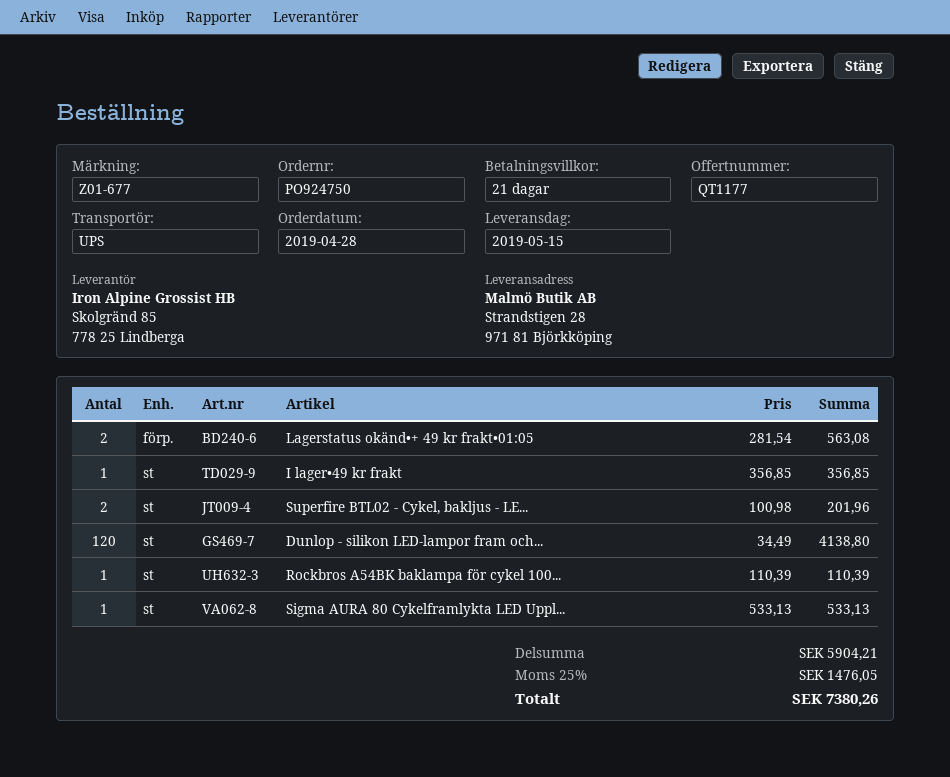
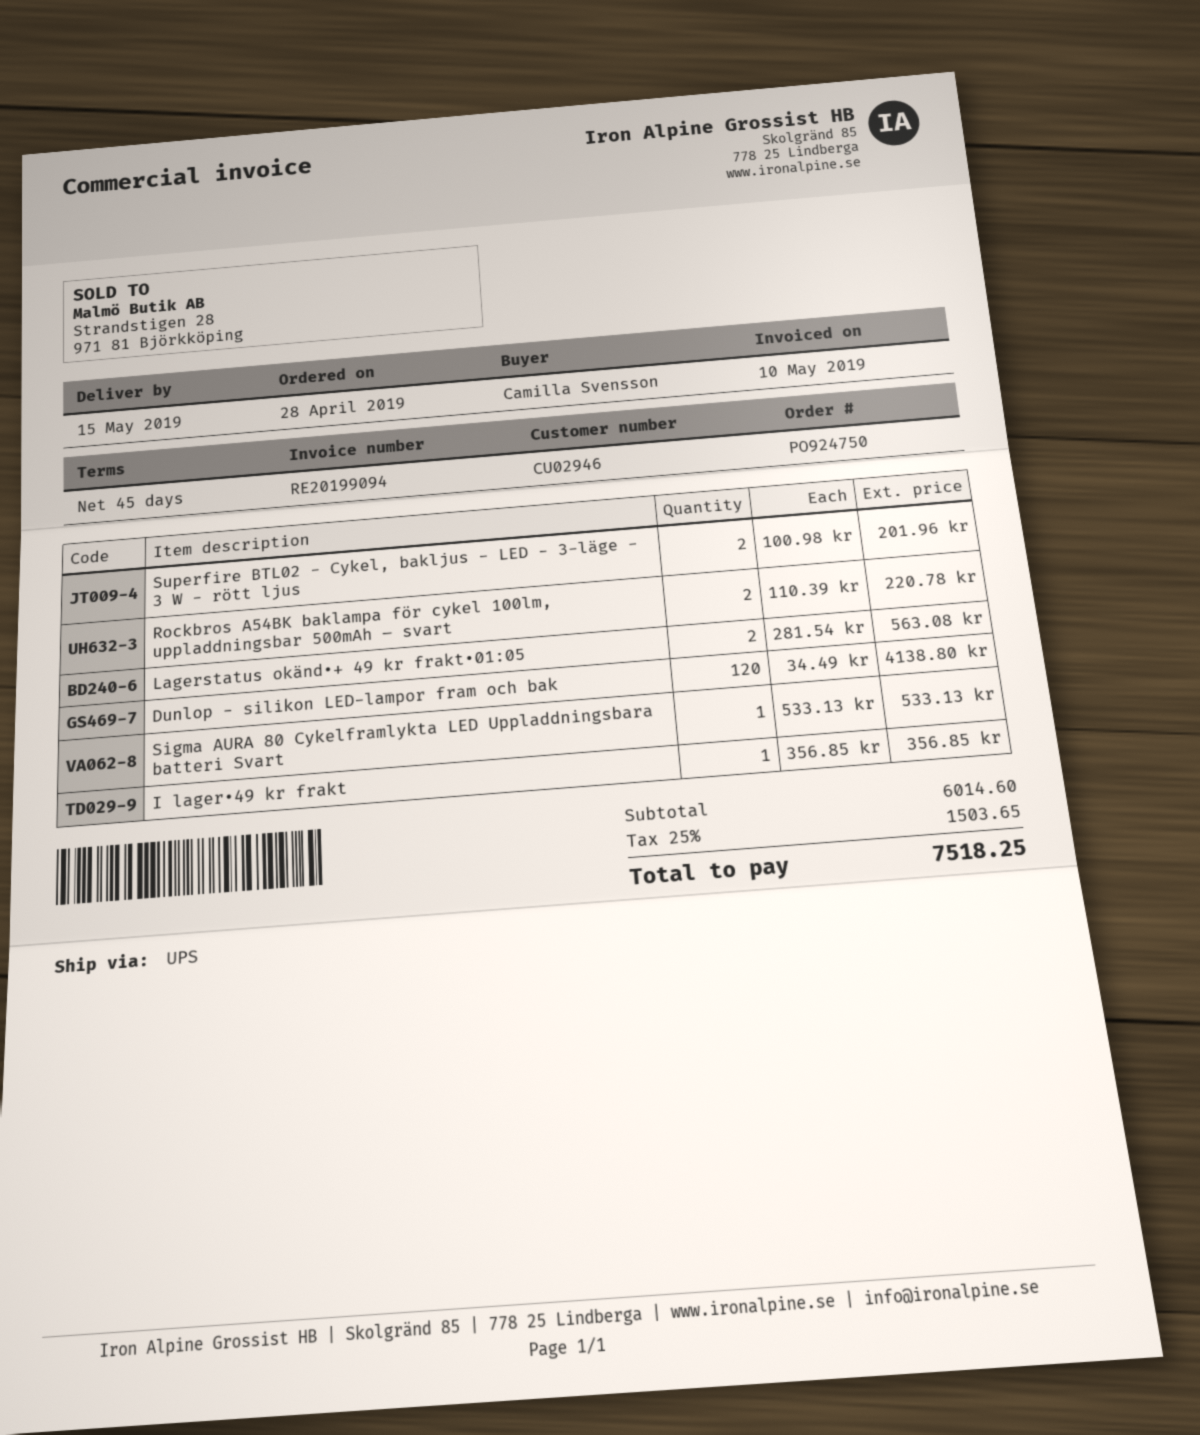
payment terms: 21 days -> 45 days
Rockbros A54BK baklampa för cykel 100...: 1 x 110.39 = 110.39 -> 2 x 110.39 = 220.78
subtotal: 5904.21 -> 6014.60
tax: 25% = 1476.05 -> 25% = 1503.65
total: 7380.26 -> 7518.25

